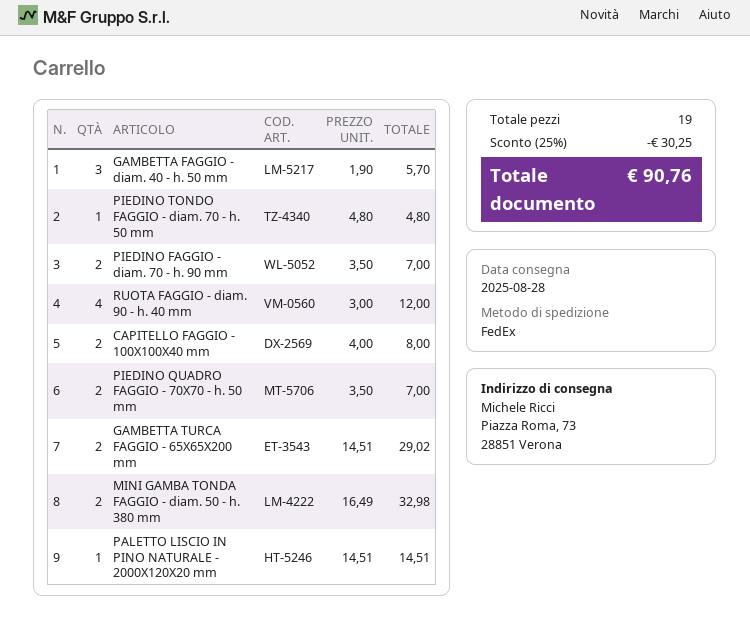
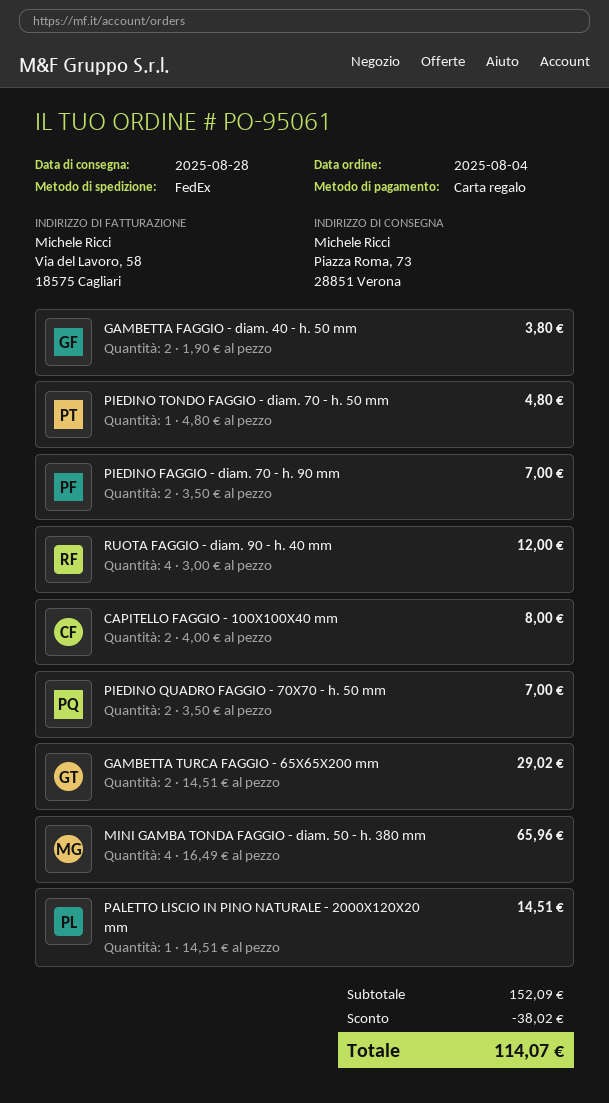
GAMBETTA FAGGIO - diam. 40 - h. 50 mm: 3 x 1.90 = 5.70 -> 2 x 1.90 = 3.80
MINI GAMBA TONDA FAGGIO - diam. 50 - h. 380 mm: 2 x 16.49 = 32.98 -> 4 x 16.49 = 65.96
discount: 30.25 -> 38.02
total: 90.76 -> 114.07

